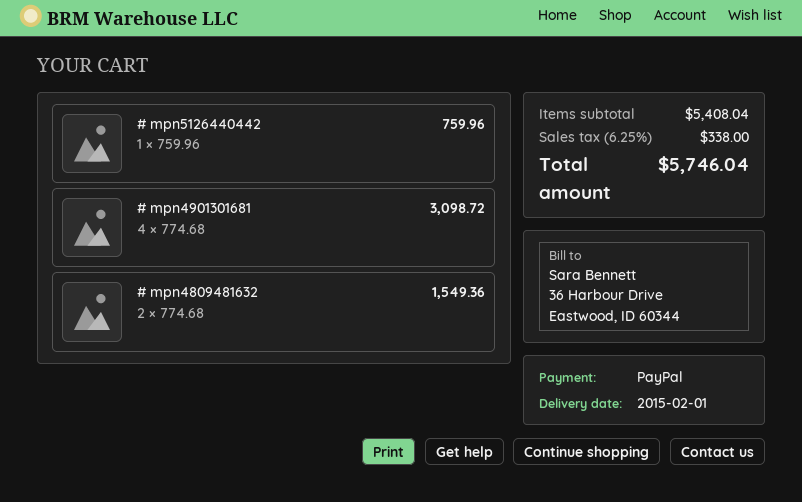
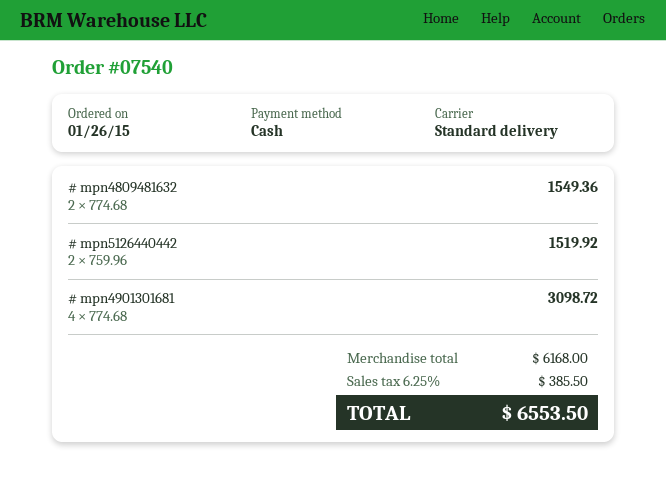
payment method: PayPal -> cash
# mpn5126440442: 1 x 759.96 = 759.96 -> 2 x 759.96 = 1519.92
subtotal: 5408.04 -> 6168.00
tax: 6.25% = 338.00 -> 6.25% = 385.50
total: 5746.04 -> 6553.50

